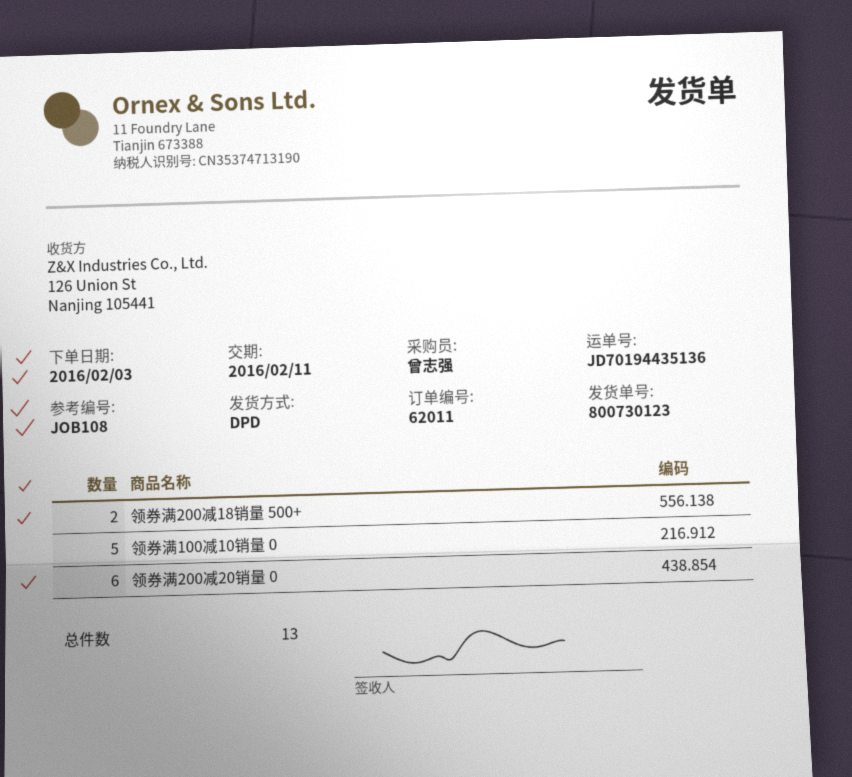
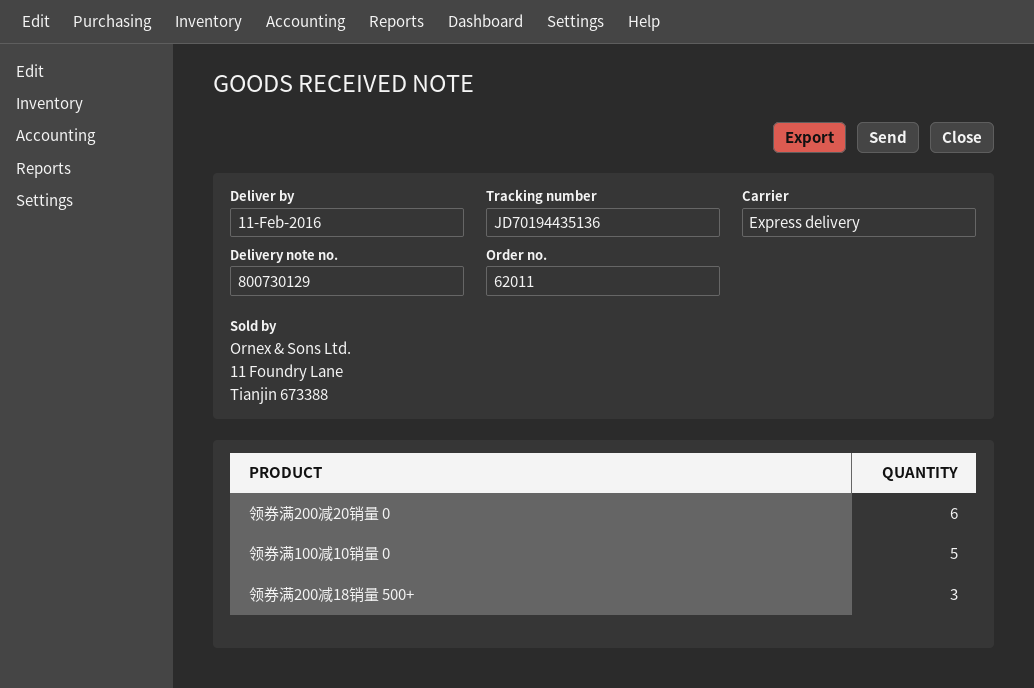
delivery note number: 800730123 -> 800730129
shipping method: DPD -> express
领券满200减18销量 500+: 2 -> 3

